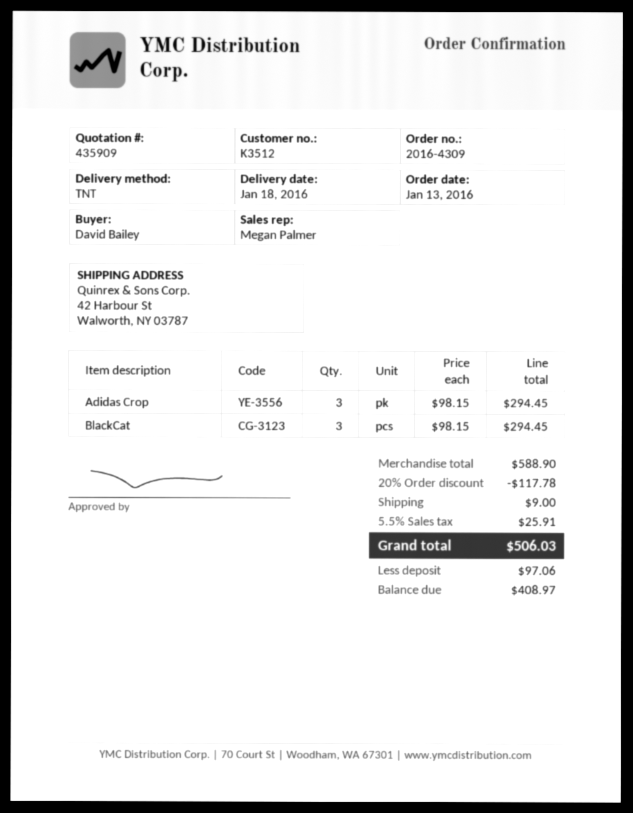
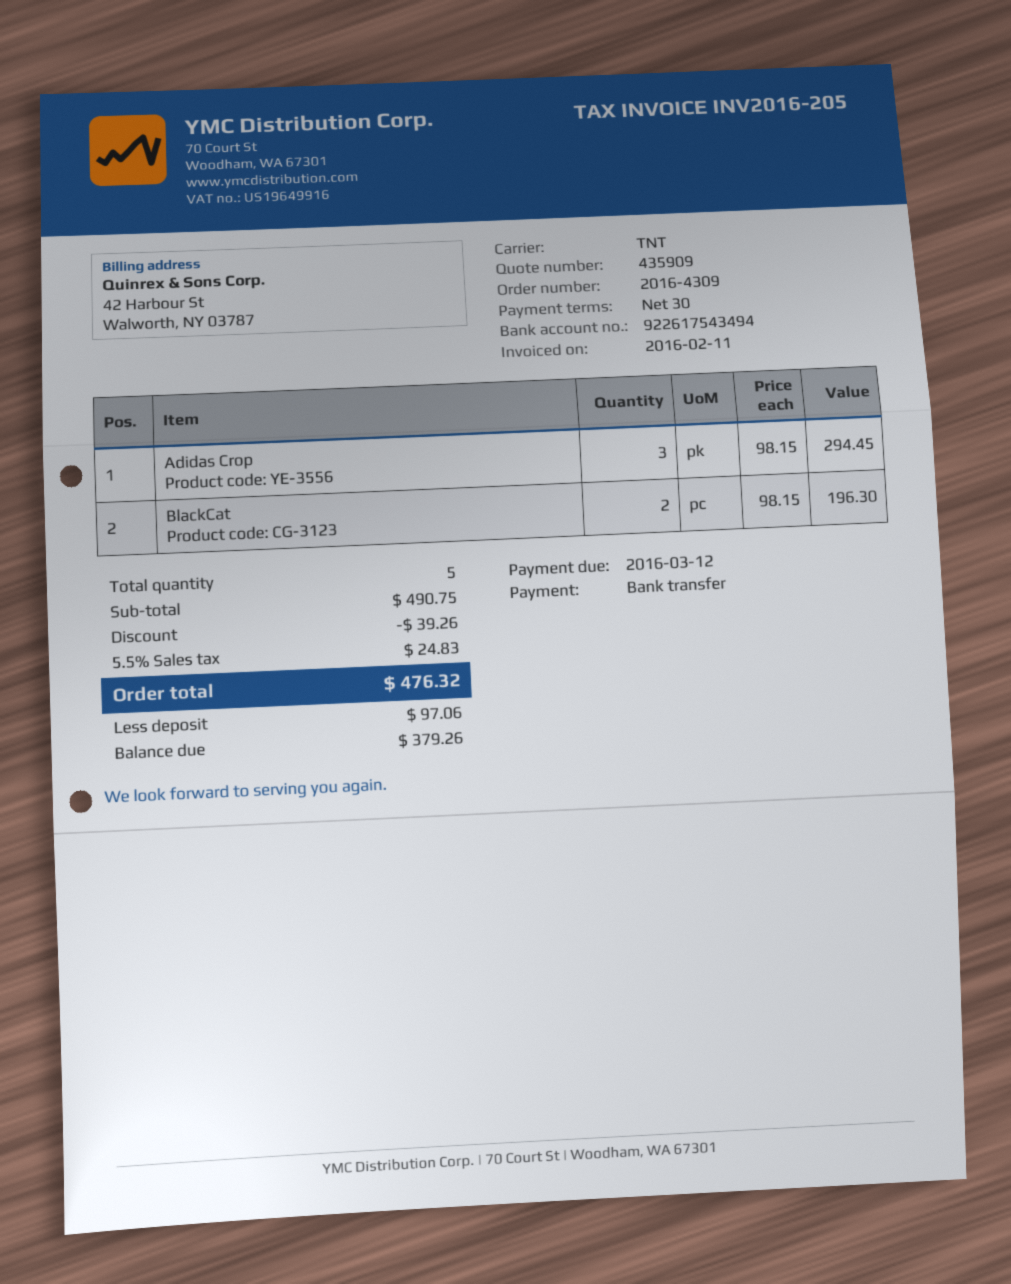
BlackCat: 3 x 98.15 = 294.45 -> 2 x 98.15 = 196.30
subtotal: 588.90 -> 490.75
discount: 117.78 -> 39.26
shipping: 9.00 -> none
tax: 5.5% = 25.91 -> 5.5% = 24.83
total: 506.03 -> 476.32
balance: 408.97 -> 379.26

